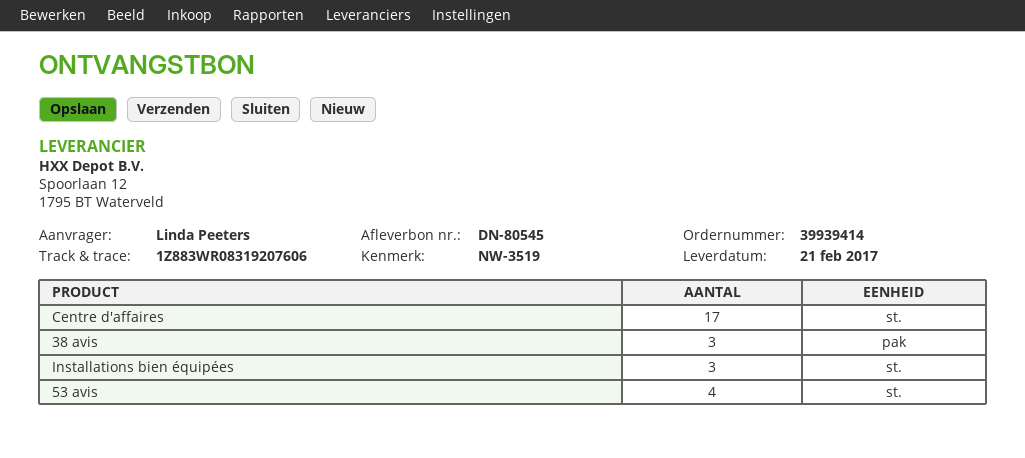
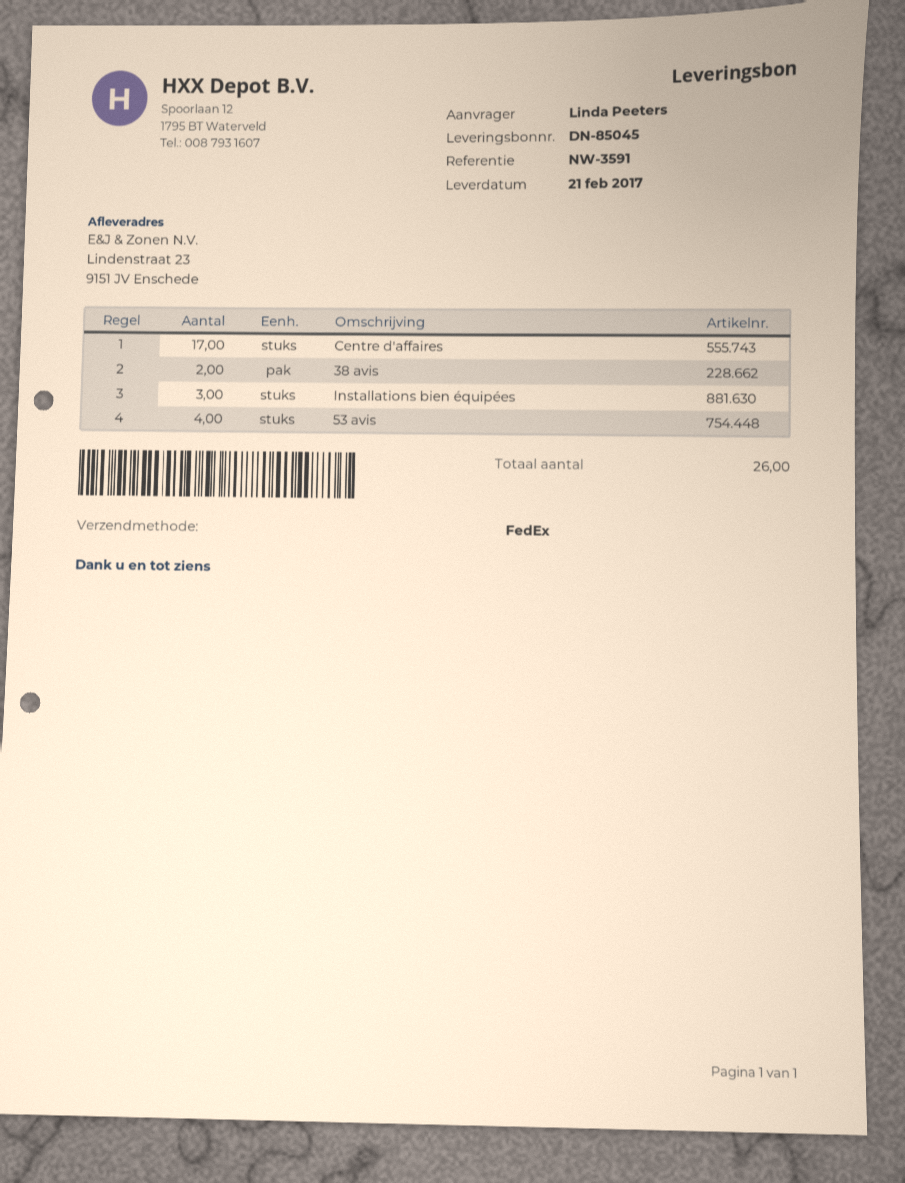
delivery note number: DN-80545 -> DN-85045
reference: NW-3519 -> NW-3591
38 avis: 3 -> 2

